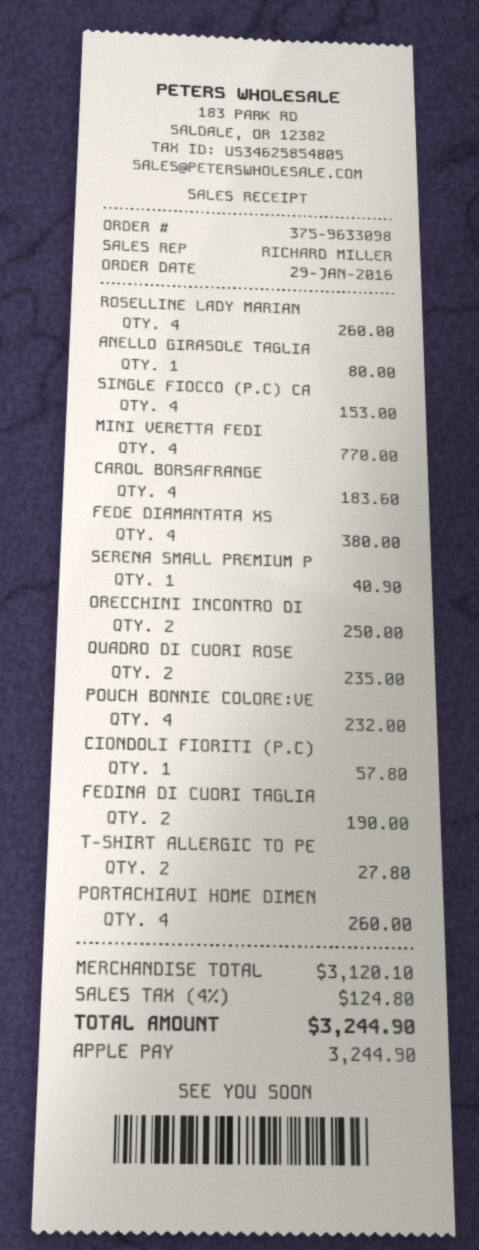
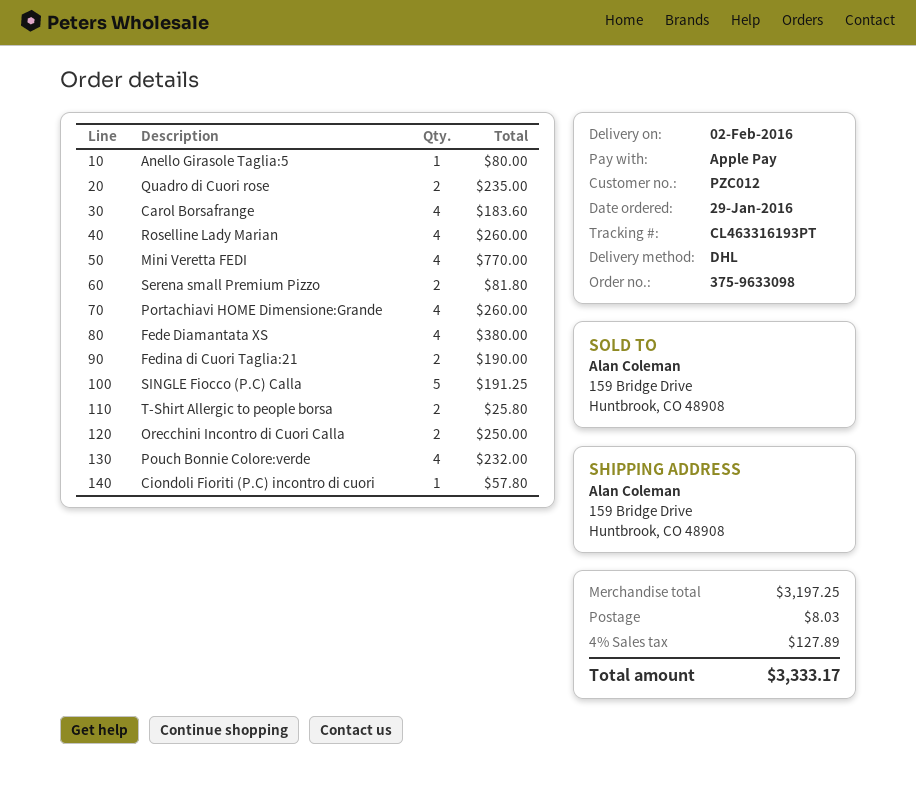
SINGLE FIOCCO (P.C) CA: 4 for 153.00 -> 5 for 191.25
SERENA SMALL PREMIUM P: 1 for 40.90 -> 2 for 81.80
T-SHIRT ALLERGIC TO PE: 2 for 27.80 -> 2 for 25.80
subtotal: 3120.10 -> 3197.25
shipping: none -> 8.03
tax: 4% = 124.80 -> 4% = 127.89
total: 3244.90 -> 3333.17

